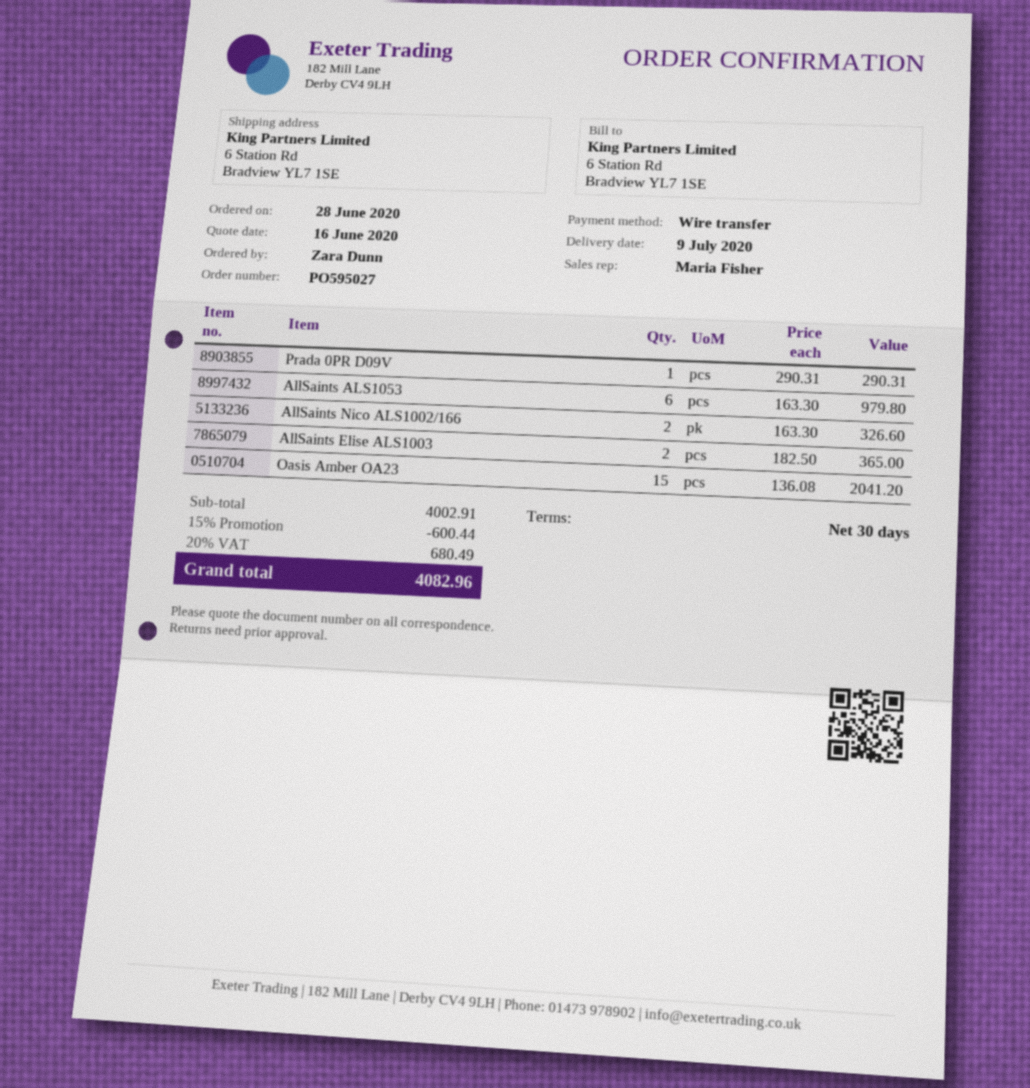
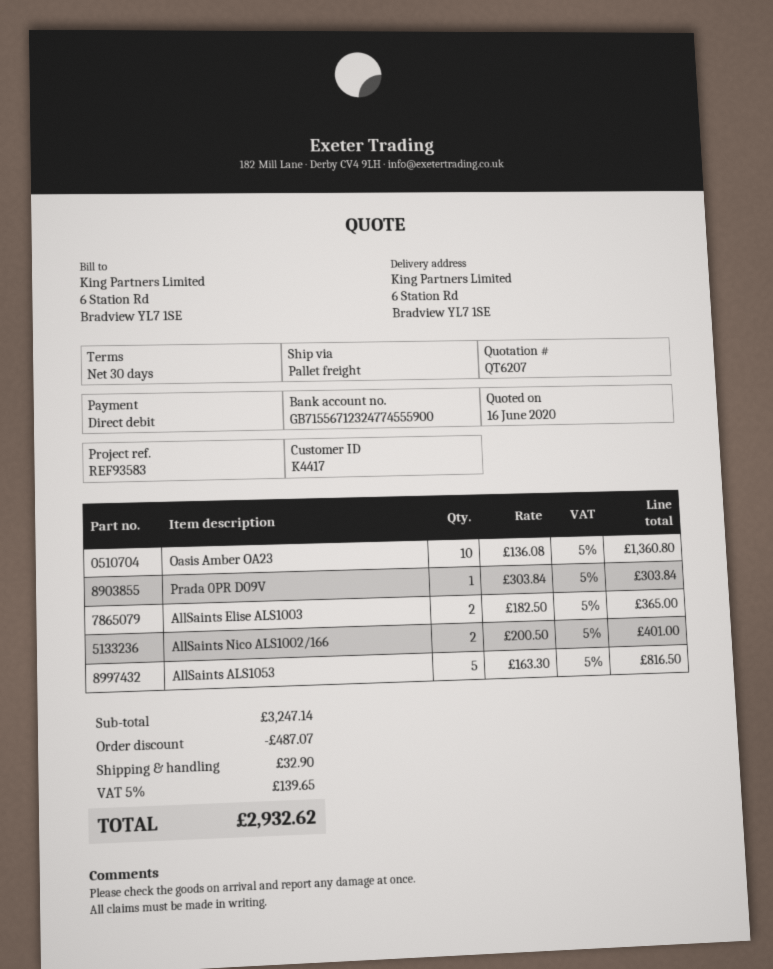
payment method: bank transfer -> direct debit
Prada 0PR D09V: 1 x 290.31 = 290.31 -> 1 x 303.84 = 303.84
AllSaints ALS1053: 6 x 163.30 = 979.80 -> 5 x 163.30 = 816.50
AllSaints Nico ALS1002/166: 2 x 163.30 = 326.60 -> 2 x 200.50 = 401.00
Oasis Amber OA23: 15 x 136.08 = 2041.20 -> 10 x 136.08 = 1360.80
subtotal: 4002.91 -> 3247.14
discount: 600.44 -> 487.07
shipping: none -> 32.90
tax: 20% = 680.49 -> 5% = 139.65
total: 4082.96 -> 2932.62

